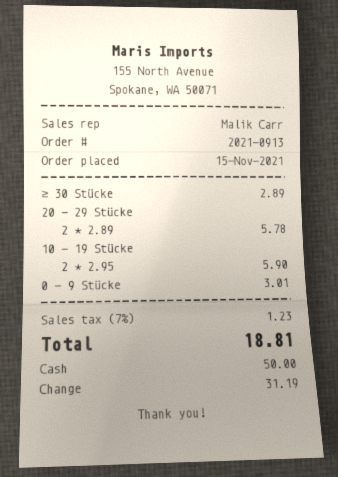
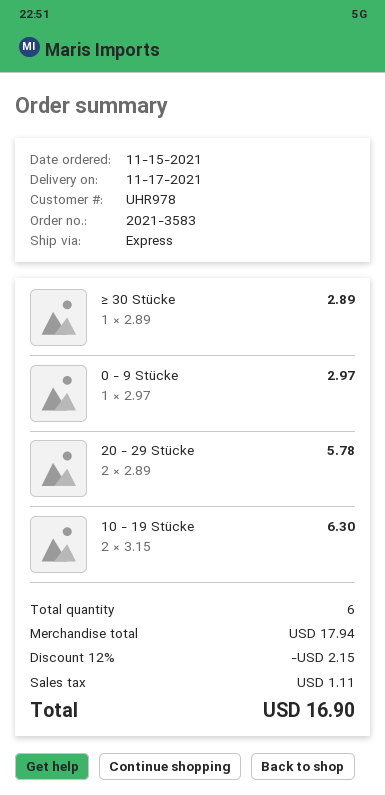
order number: 2021-0913 -> 2021-3583
10 - 19 Stücke: 2 x 2.95 = 5.90 -> 2 x 3.15 = 6.30
0 - 9 Stücke: 1 x 3.01 = 3.01 -> 1 x 2.97 = 2.97
discount: none -> 12% = 2.15
tax: 1.23 -> 1.11
total: 18.81 -> 16.90

